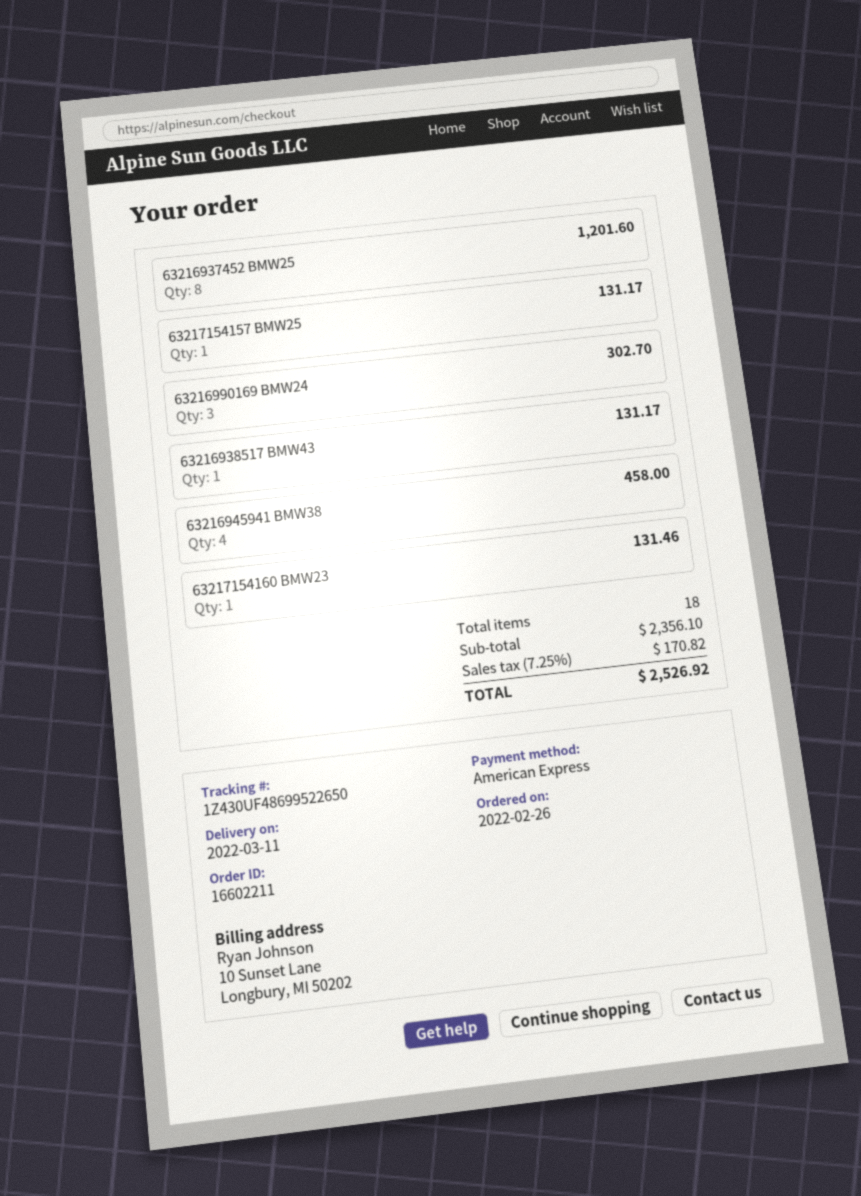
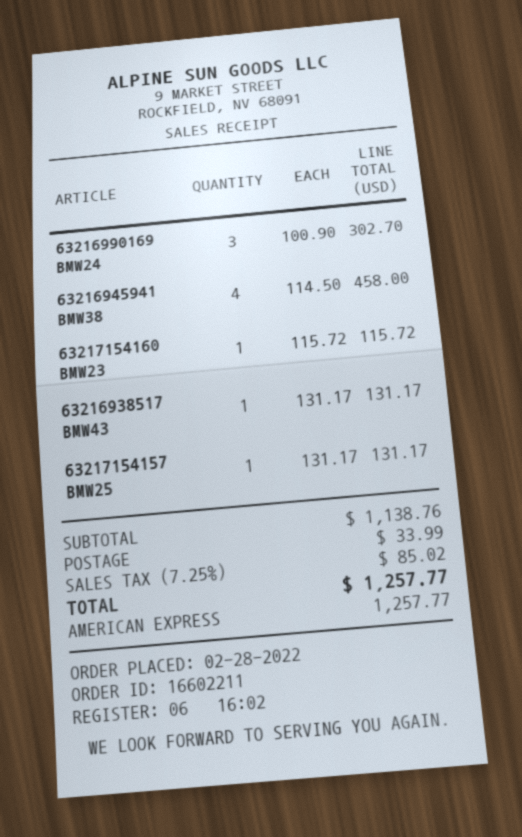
order date: 2022-02-26 -> 2022-02-28
63216937452 BMW25: 8 for 1201.60 -> none
63217154160 BMW23: 1 for 131.46 -> 1 for 115.72
subtotal: 2356.10 -> 1138.76
shipping: none -> 33.99
tax: 7.25% = 170.82 -> 7.25% = 85.02
total: 2526.92 -> 1257.77

